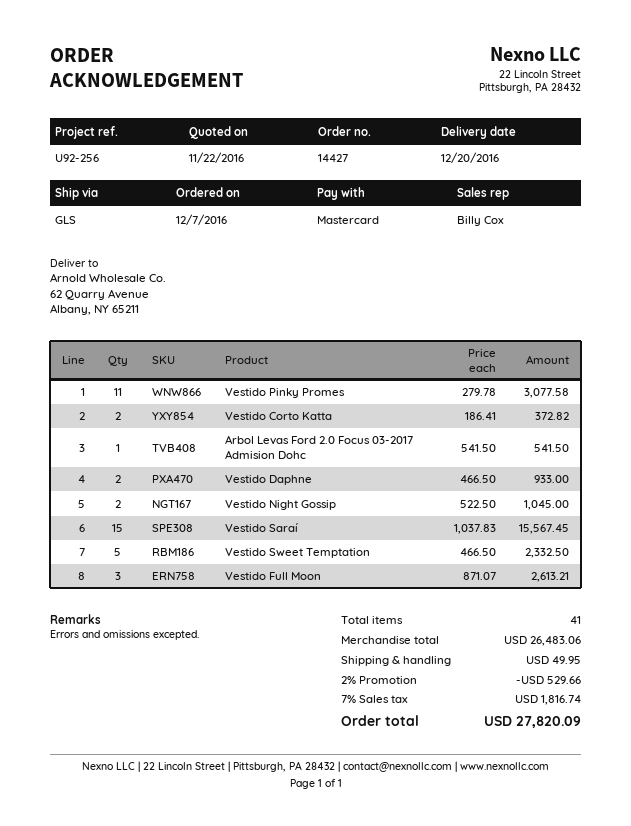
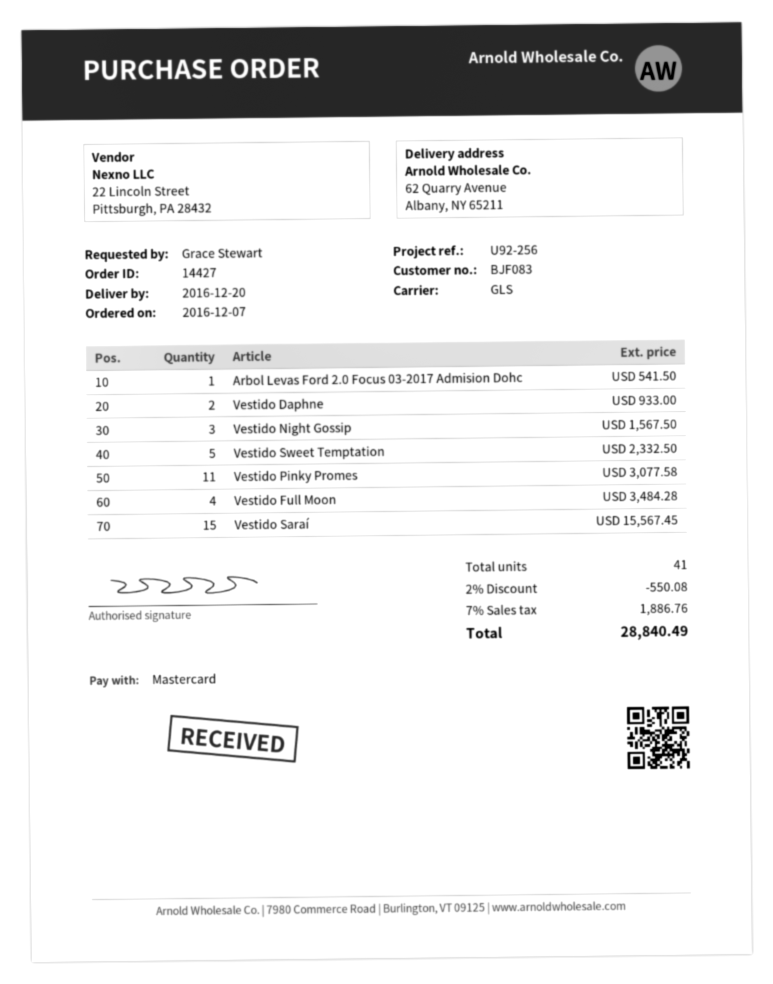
Vestido Corto Katta: 2 for 372.82 -> none
Vestido Night Gossip: 2 for 1045.00 -> 3 for 1567.50
Vestido Full Moon: 3 for 2613.21 -> 4 for 3484.28
discount: 2% = 529.66 -> 2% = 550.08
shipping: 49.95 -> none
tax: 7% = 1816.74 -> 7% = 1886.76
total: 27820.09 -> 28840.49

